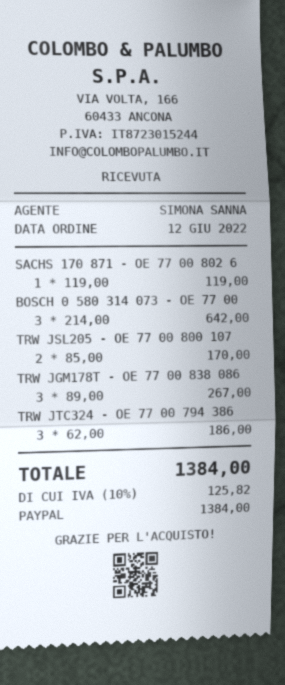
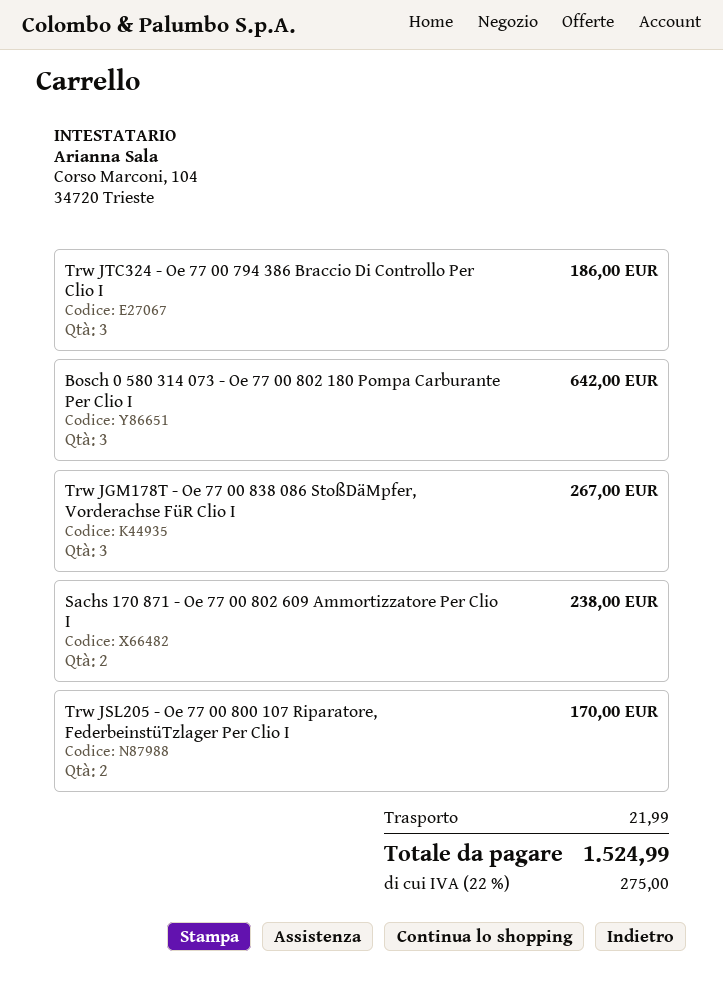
SACHS 170 871 - OE 77 00 802 6: 1 for 119.00 -> 2 for 238.00
shipping: none -> 21.99
tax: 10% = 125.82 -> 22% = 275.00
total: 1384.00 -> 1524.99

